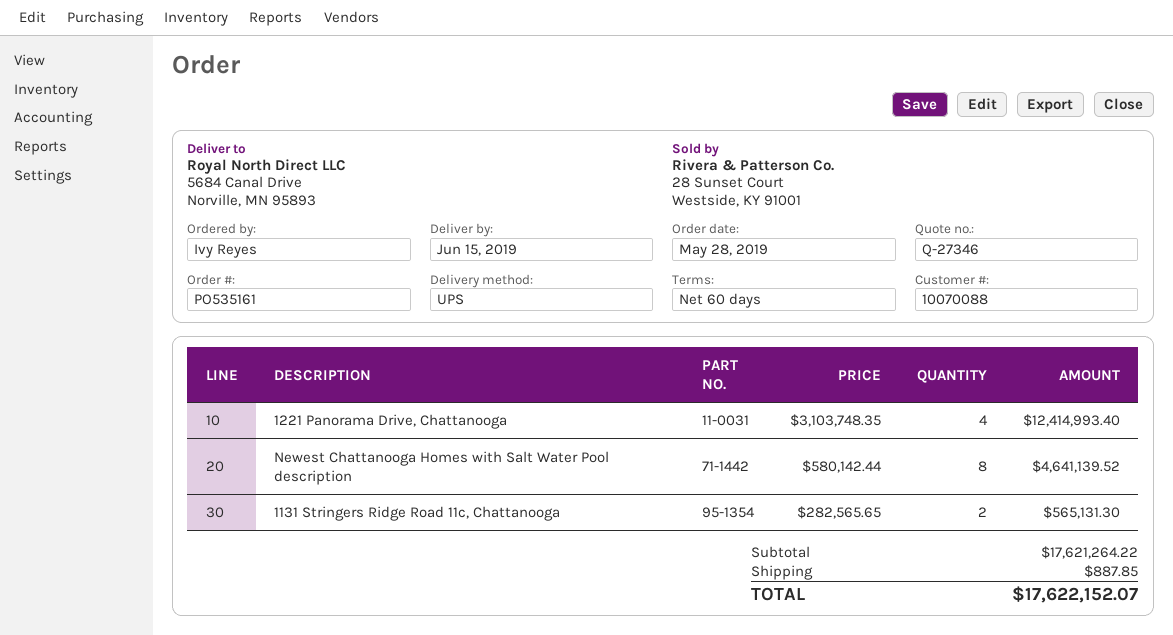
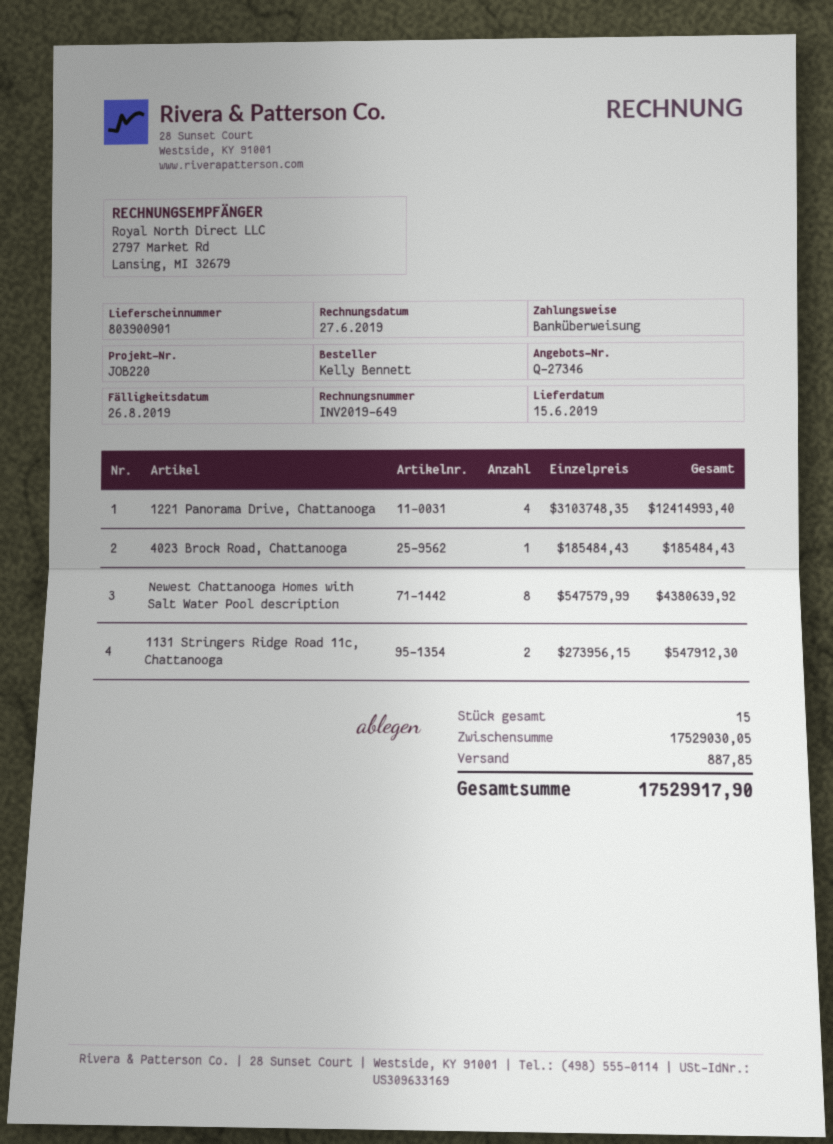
ordered by: Ivy Reyes -> Kelly Bennett
Newest Chattanooga Homes with Salt Water Pool description: 8 x 580142.44 = 4641139.52 -> 8 x 547579.99 = 4380639.92
1131 Stringers Ridge Road 11c, Chattanooga: 2 x 282565.65 = 565131.30 -> 2 x 273956.15 = 547912.30
4023 Brock Road, Chattanooga: none -> 1 x 185484.43 = 185484.43
subtotal: 17621264.22 -> 17529030.05
total: 17622152.07 -> 17529917.90

